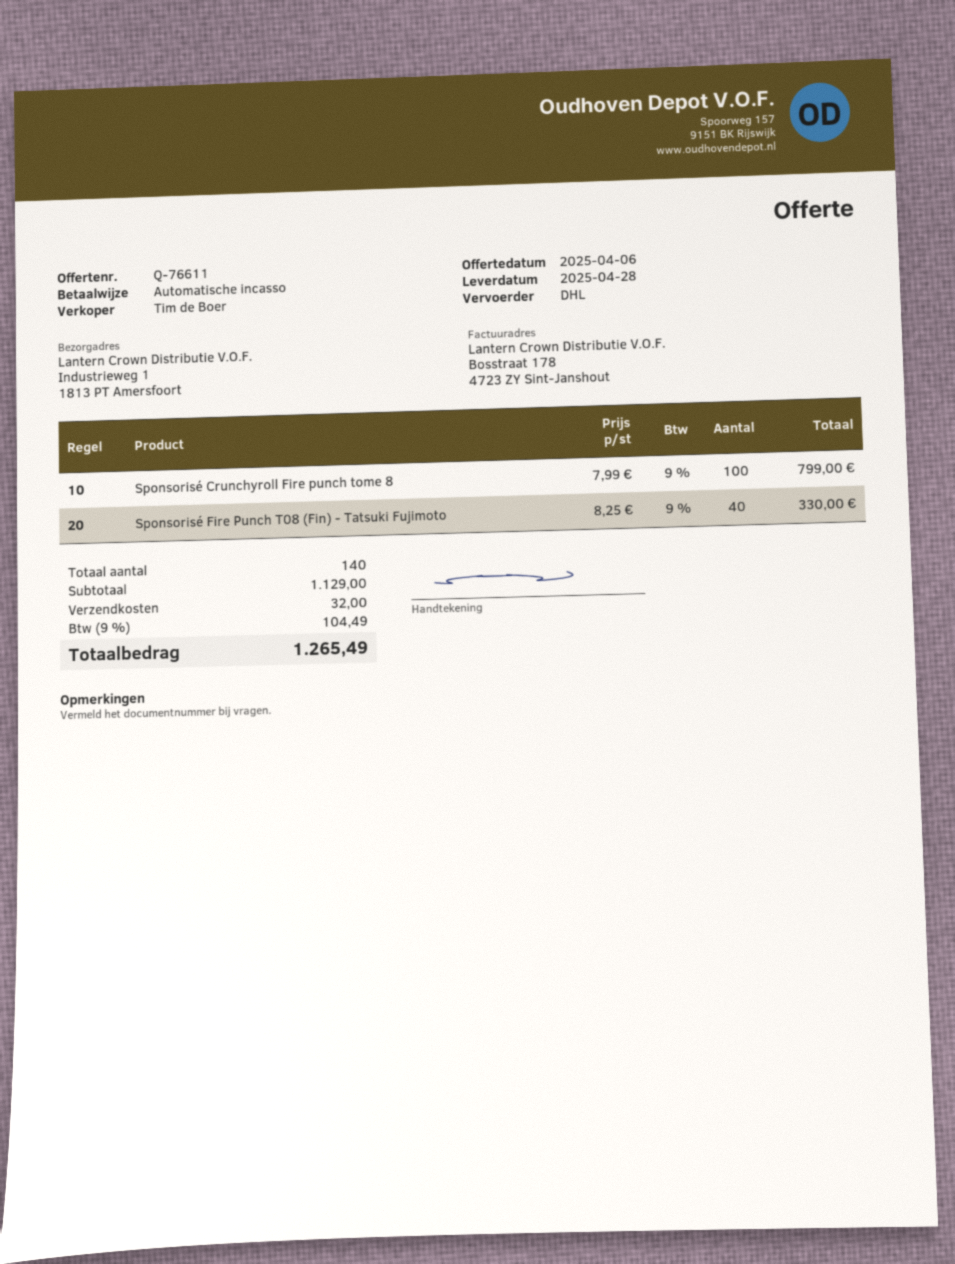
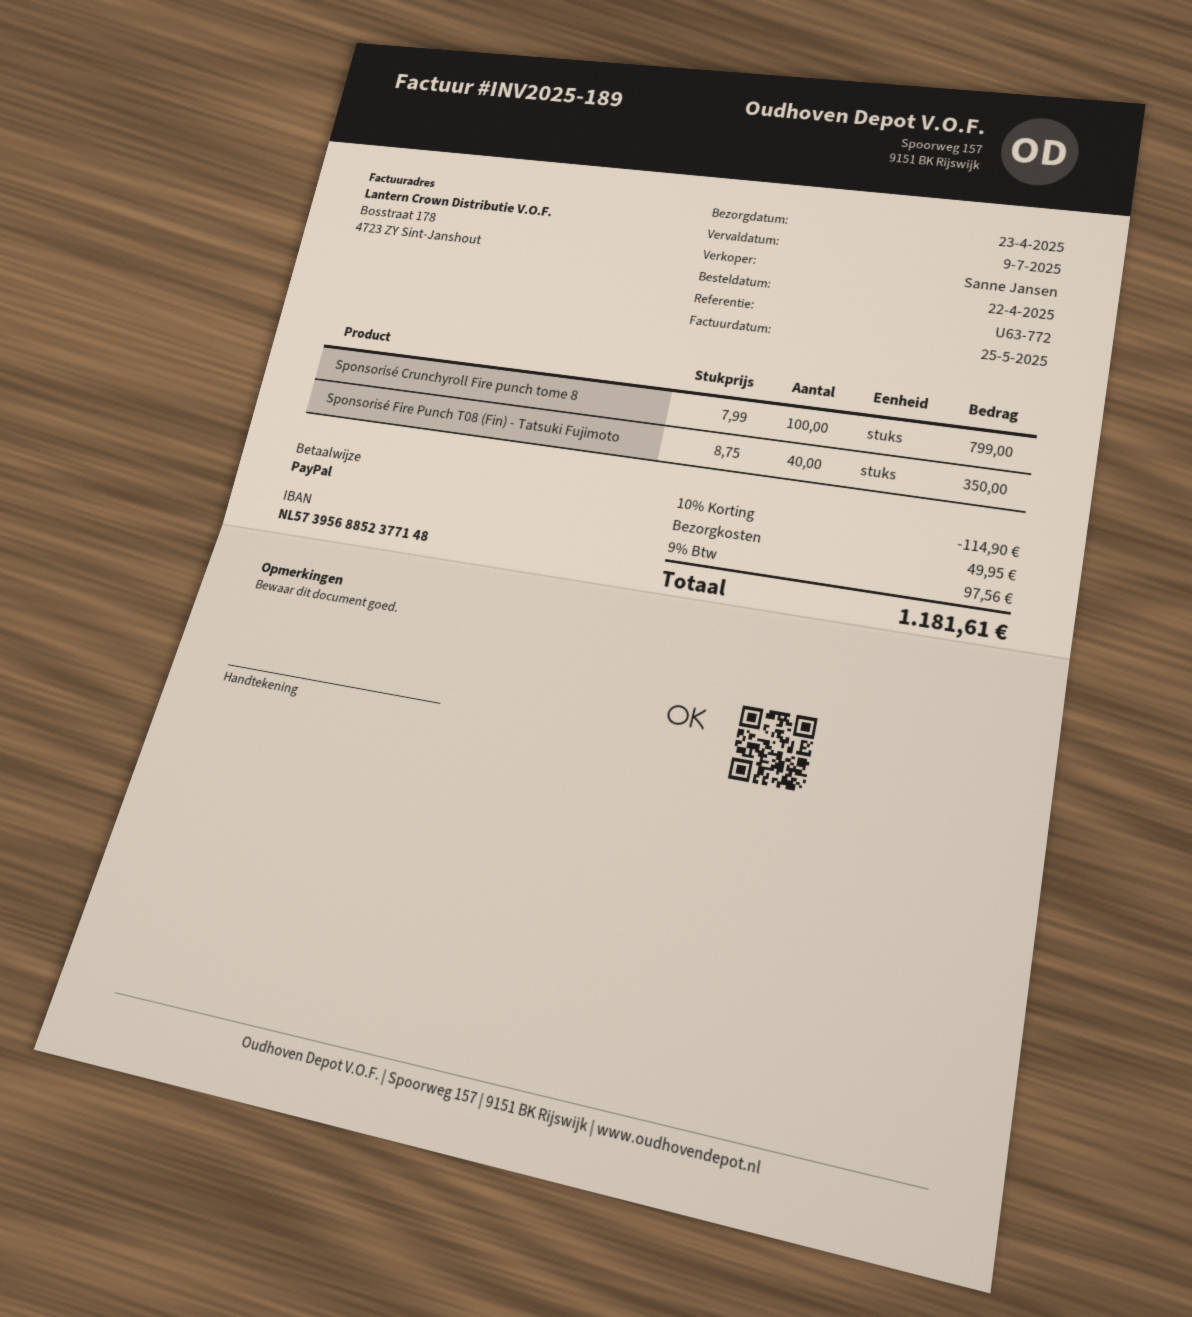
delivery date: 2025-04-28 -> 2025-04-23
sales rep: Tim de Boer -> Sanne Jansen
payment method: direct debit -> PayPal
Sponsorisé Fire Punch T08 (Fin) - Tatsuki Fujimoto: 40 x 8.25 = 330.00 -> 40 x 8.75 = 350.00
discount: none -> 10% = 114.90
shipping: 32.00 -> 49.95
tax: 9% = 104.49 -> 9% = 97.56
total: 1265.49 -> 1181.61

